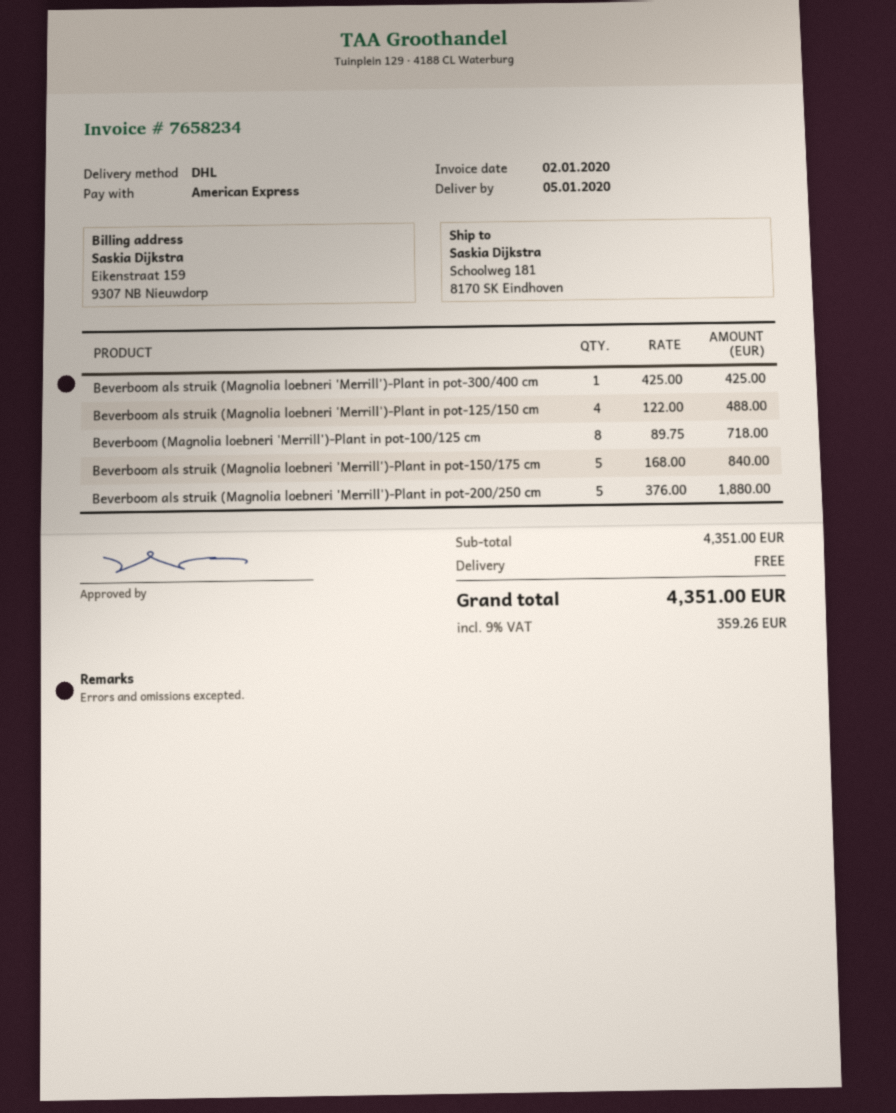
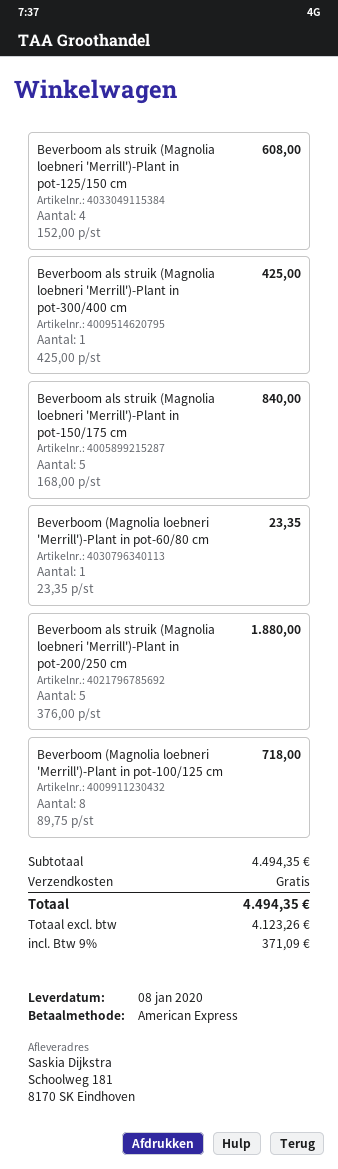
delivery date: 2020-01-05 -> 2020-01-08
Beverboom als struik (Magnolia loebneri 'Merrill')-Plant in pot-125/150 cm: 4 x 122.00 = 488.00 -> 4 x 152.00 = 608.00
Beverboom (Magnolia loebneri 'Merrill')-Plant in pot-60/80 cm: none -> 1 x 23.35 = 23.35
subtotal: 4351.00 -> 4494.35
tax: 9% = 359.26 -> 9% = 371.09
total: 4351.00 -> 4494.35

